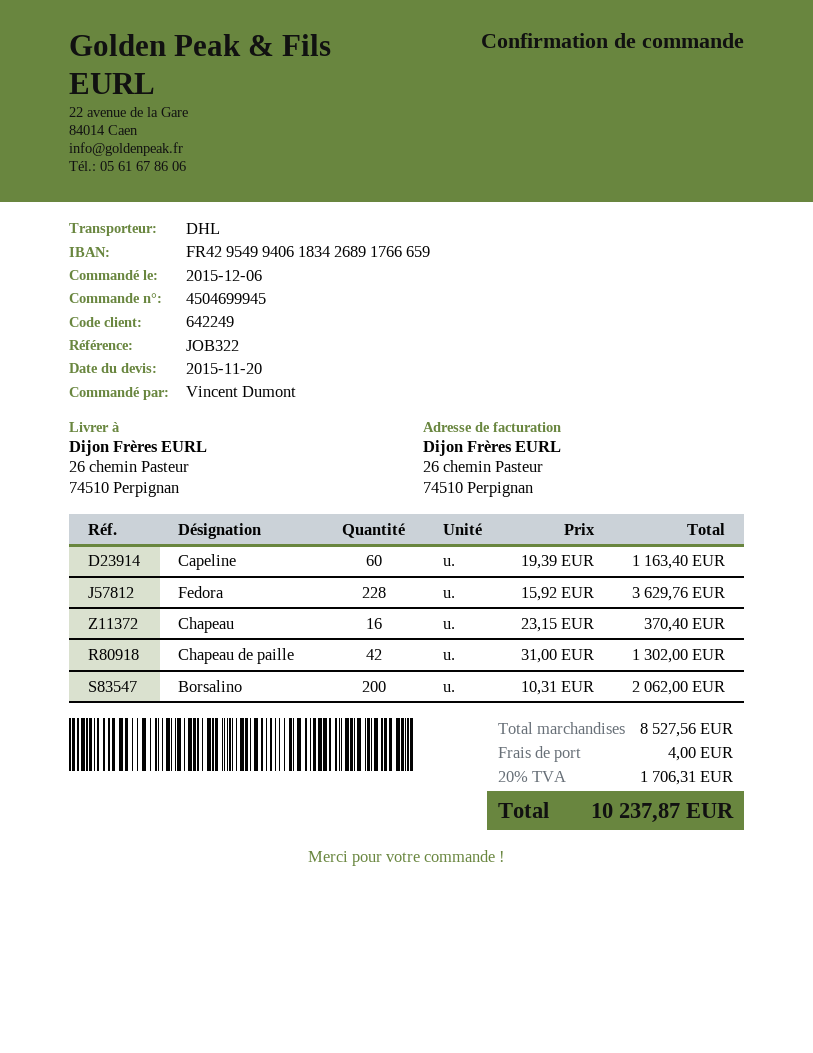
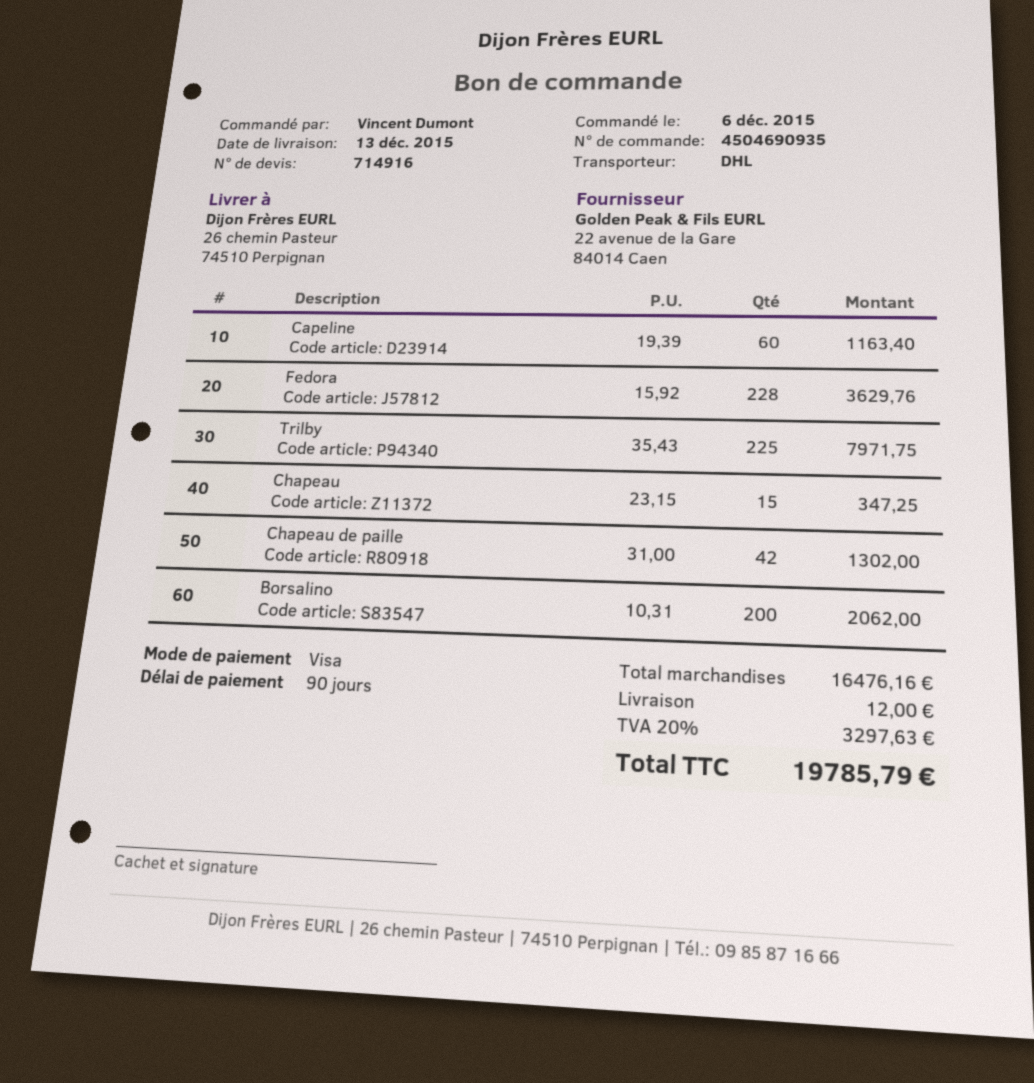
order number: 4504699945 -> 4504690935
Chapeau: 16 x 23.15 = 370.40 -> 15 x 23.15 = 347.25
Trilby: none -> 225 x 35.43 = 7971.75
subtotal: 8527.56 -> 16476.16
shipping: 4.00 -> 12.00
tax: 20% = 1706.31 -> 20% = 3297.63
total: 10237.87 -> 19785.79

